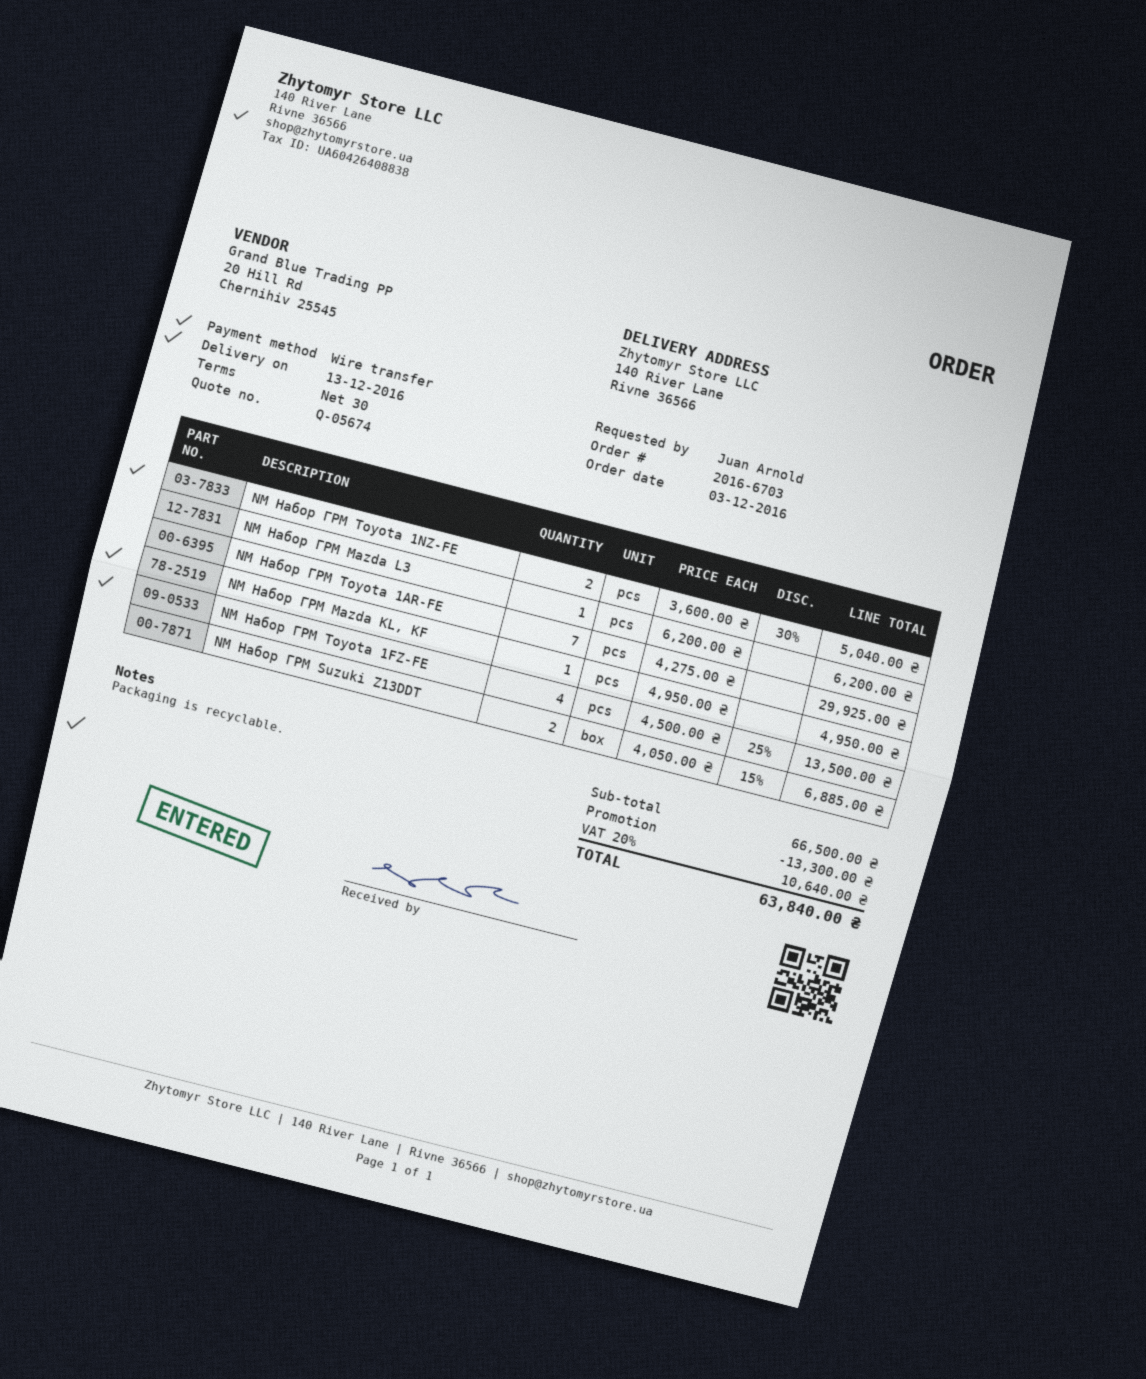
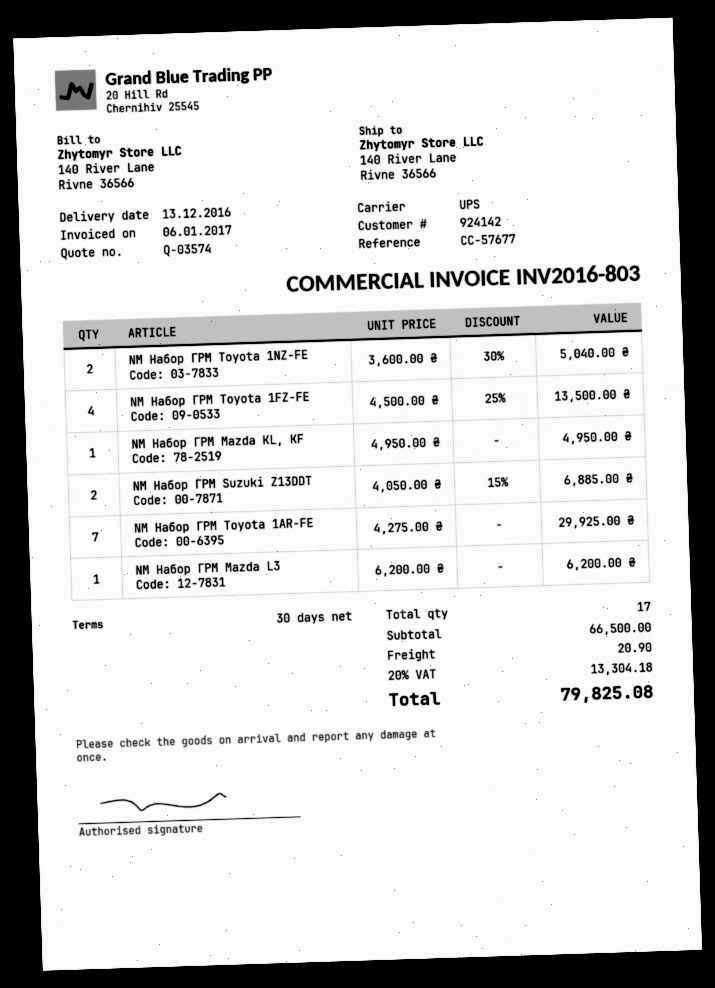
quote number: Q-05674 -> Q-03574
discount: 13300.00 -> none
shipping: none -> 20.90
tax: 20% = 10640.00 -> 20% = 13304.18
total: 63840.00 -> 79825.08

